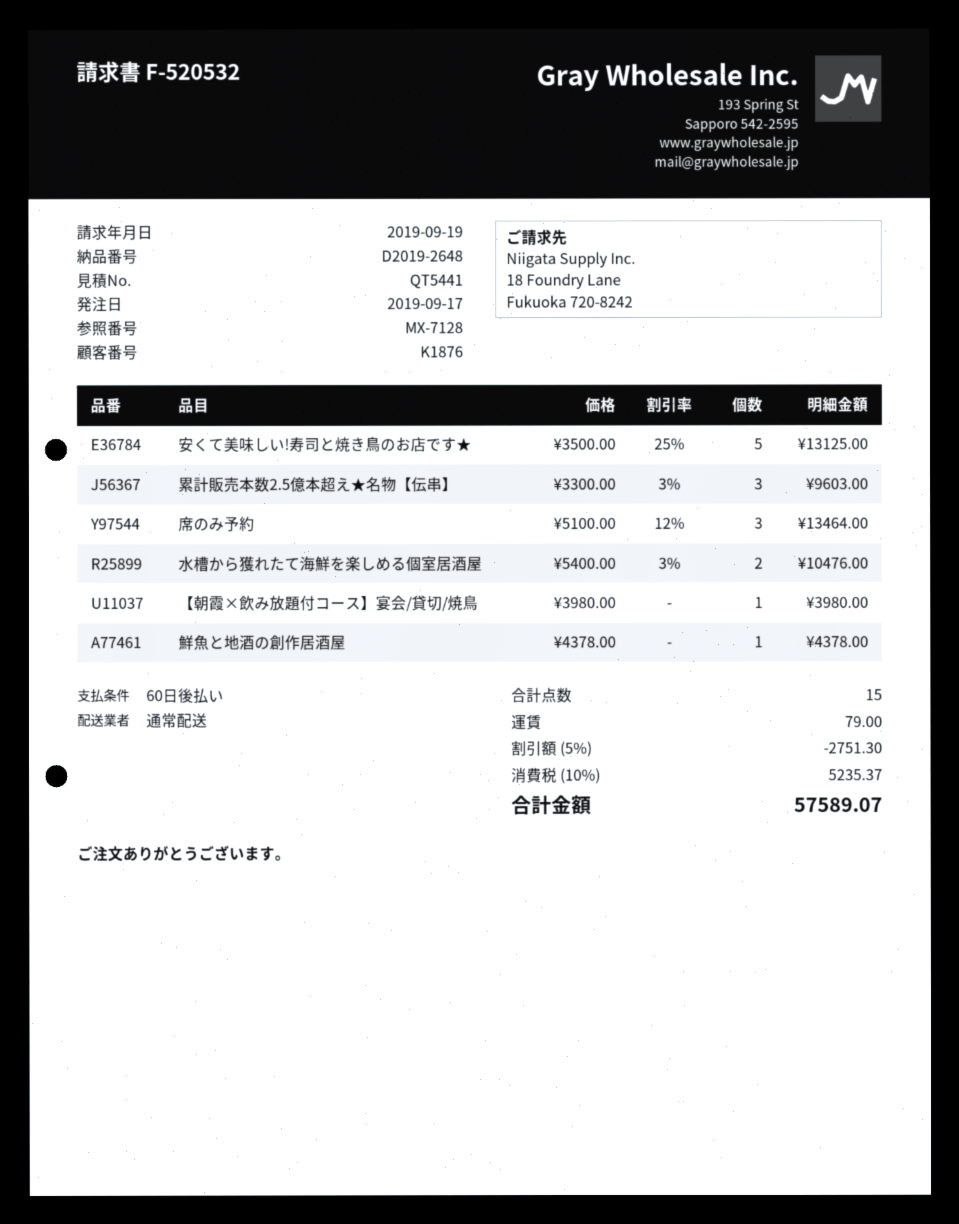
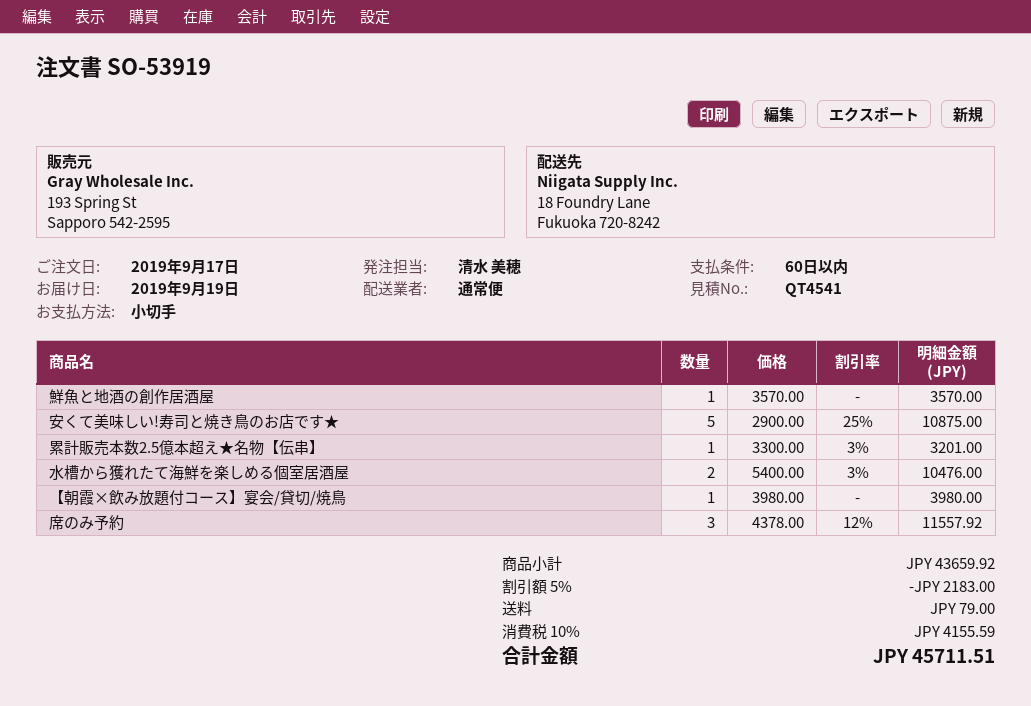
quote number: QT5441 -> QT4541
安くて美味しい!寿司と焼き鳥のお店です★: 5 x 3500.00 - 25% = 13125.00 -> 5 x 2900.00 - 25% = 10875.00
累計販売本数2.5億本超え★名物【伝串】: 3 x 3300.00 - 3% = 9603.00 -> 1 x 3300.00 - 3% = 3201.00
席のみ予約: 3 x 5100.00 - 12% = 13464.00 -> 3 x 4378.00 - 12% = 11557.92
鮮魚と地酒の創作居酒屋: 1 x 4378.00 = 4378.00 -> 1 x 3570.00 = 3570.00
discount: 5% = 2751.30 -> 5% = 2183.00
tax: 10% = 5235.37 -> 10% = 4155.59
total: 57589.07 -> 45711.51

